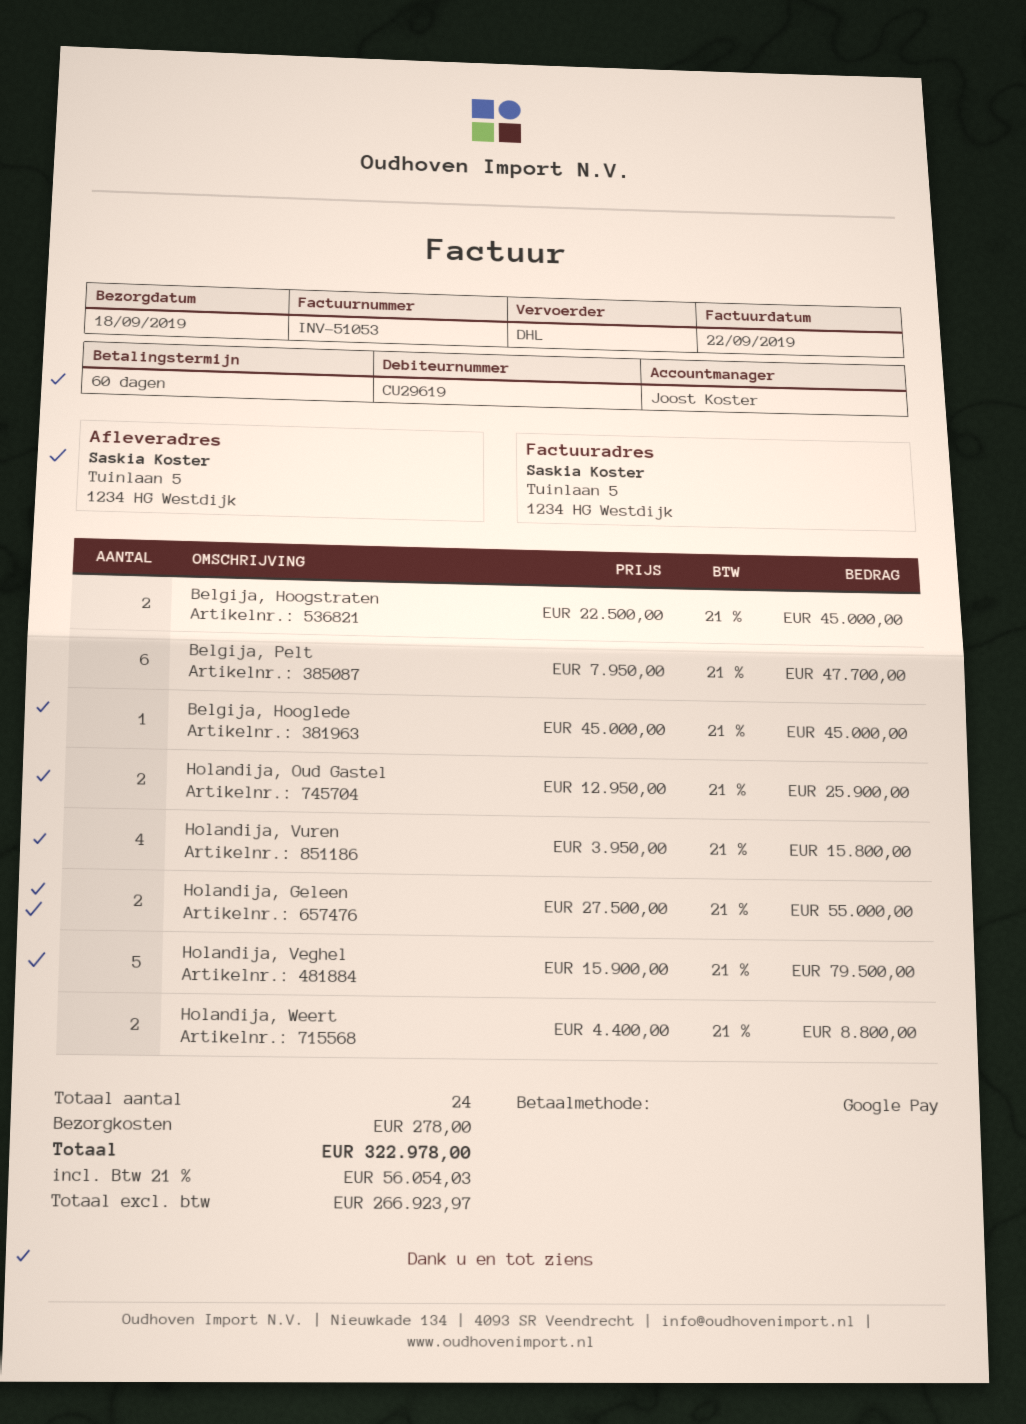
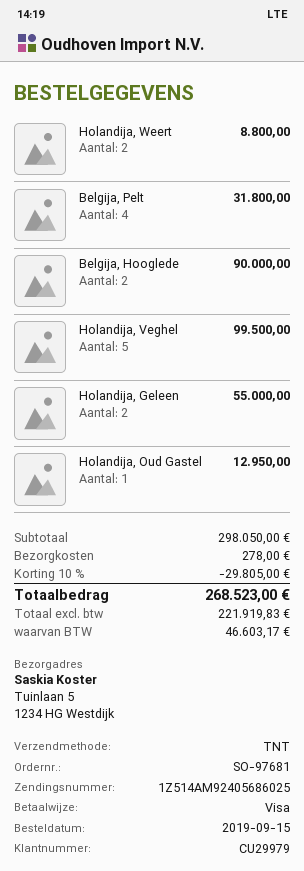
customer number: CU29619 -> CU29979
payment method: Google Pay -> Visa
shipping method: DHL -> TNT
Belgija, Hoogstraten: 2 for 45000.00 -> none
Belgija, Pelt: 6 for 47700.00 -> 4 for 31800.00
Belgija, Hooglede: 1 for 45000.00 -> 2 for 90000.00
Holandija, Oud Gastel: 2 for 25900.00 -> 1 for 12950.00
Holandija, Vuren: 4 for 15800.00 -> none
Holandija, Veghel: 5 for 79500.00 -> 5 for 99500.00
discount: none -> 10% = 29805.00
net: 266923.97 -> 221919.83
tax: 56054.03 -> 46603.17
total: 322978.00 -> 268523.00

